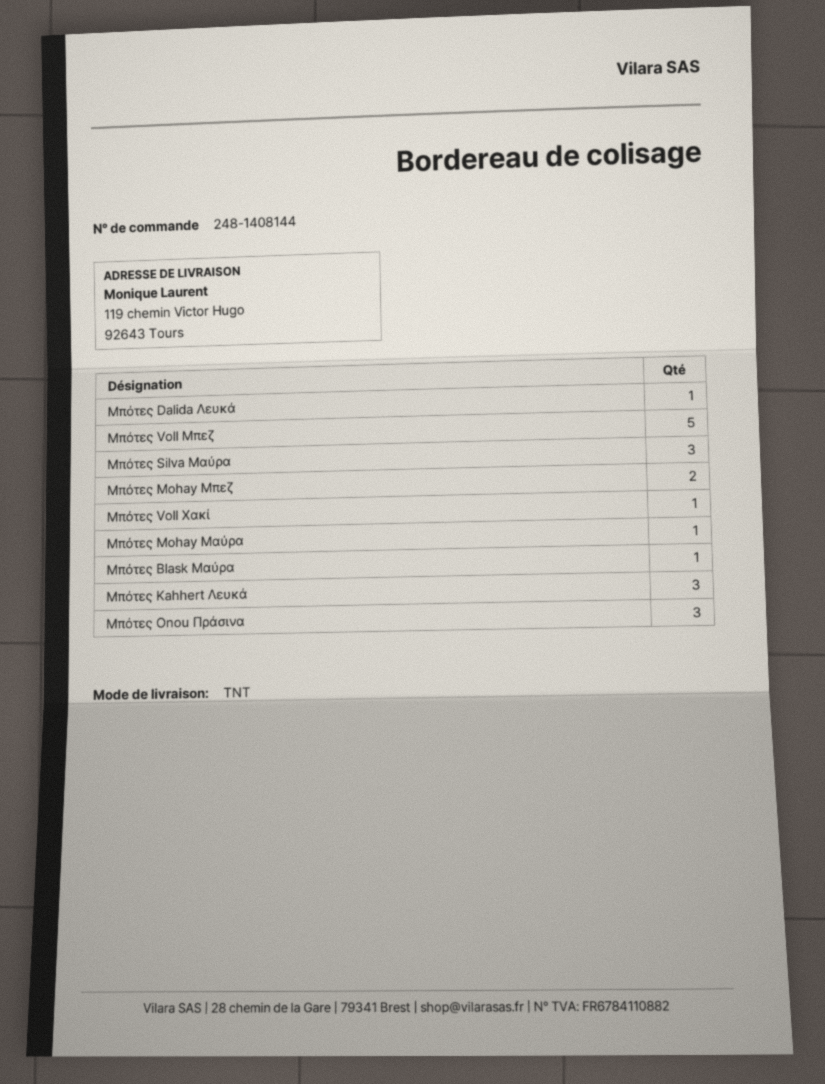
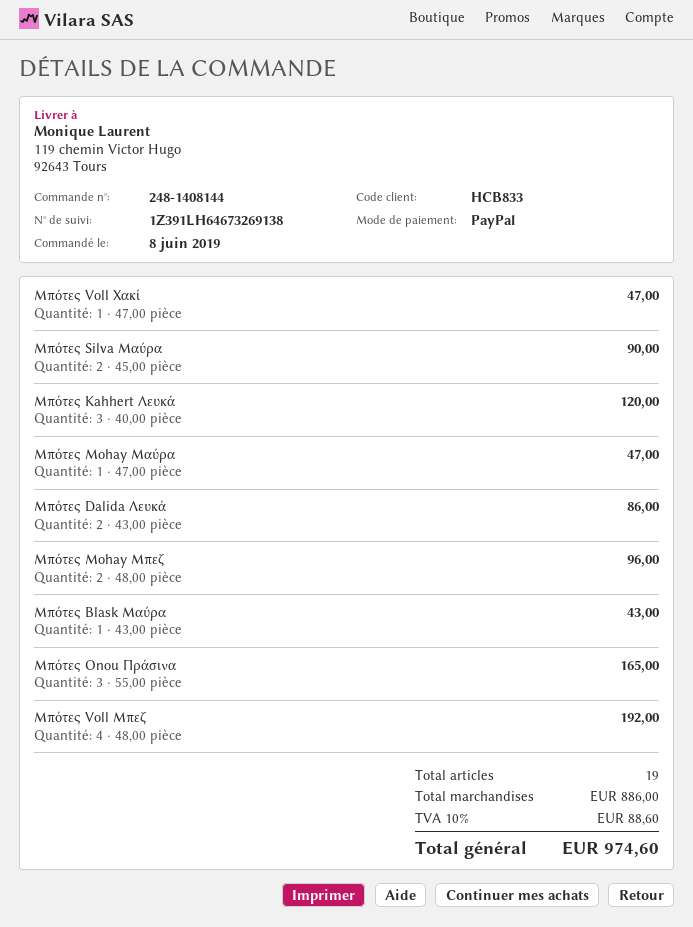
Μπότες Dalida Λευκά: 1 -> 2
Μπότες Voll Μπεζ: 5 -> 4
Μπότες Silva Μαύρα: 3 -> 2

